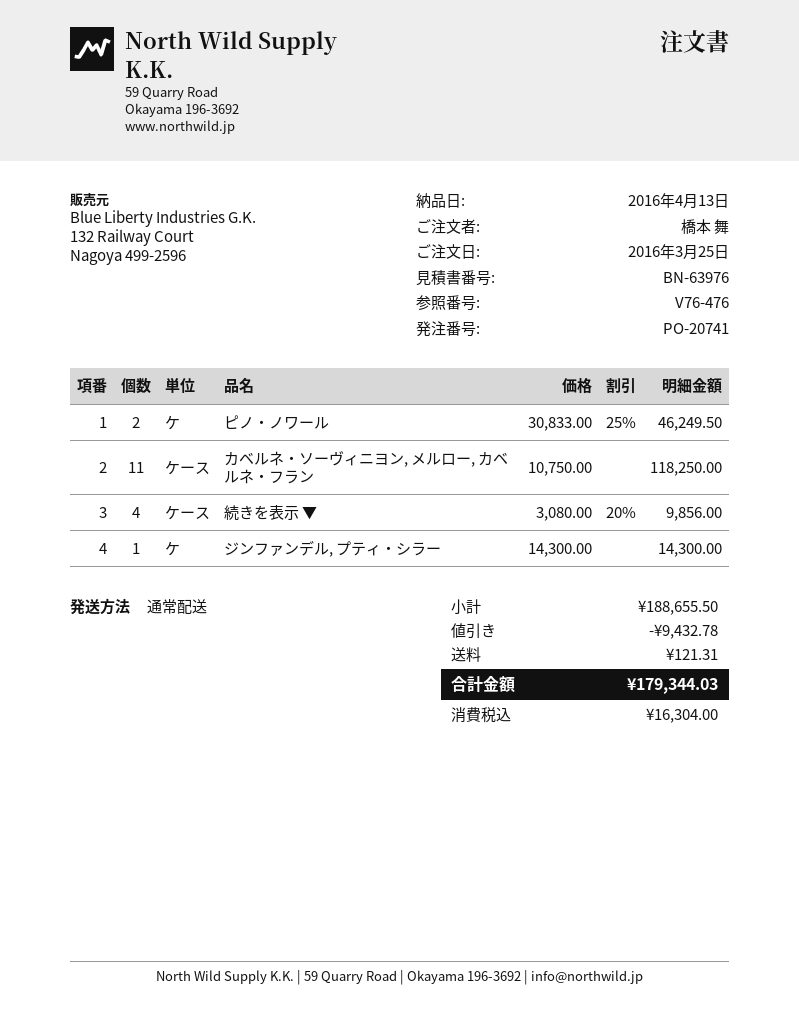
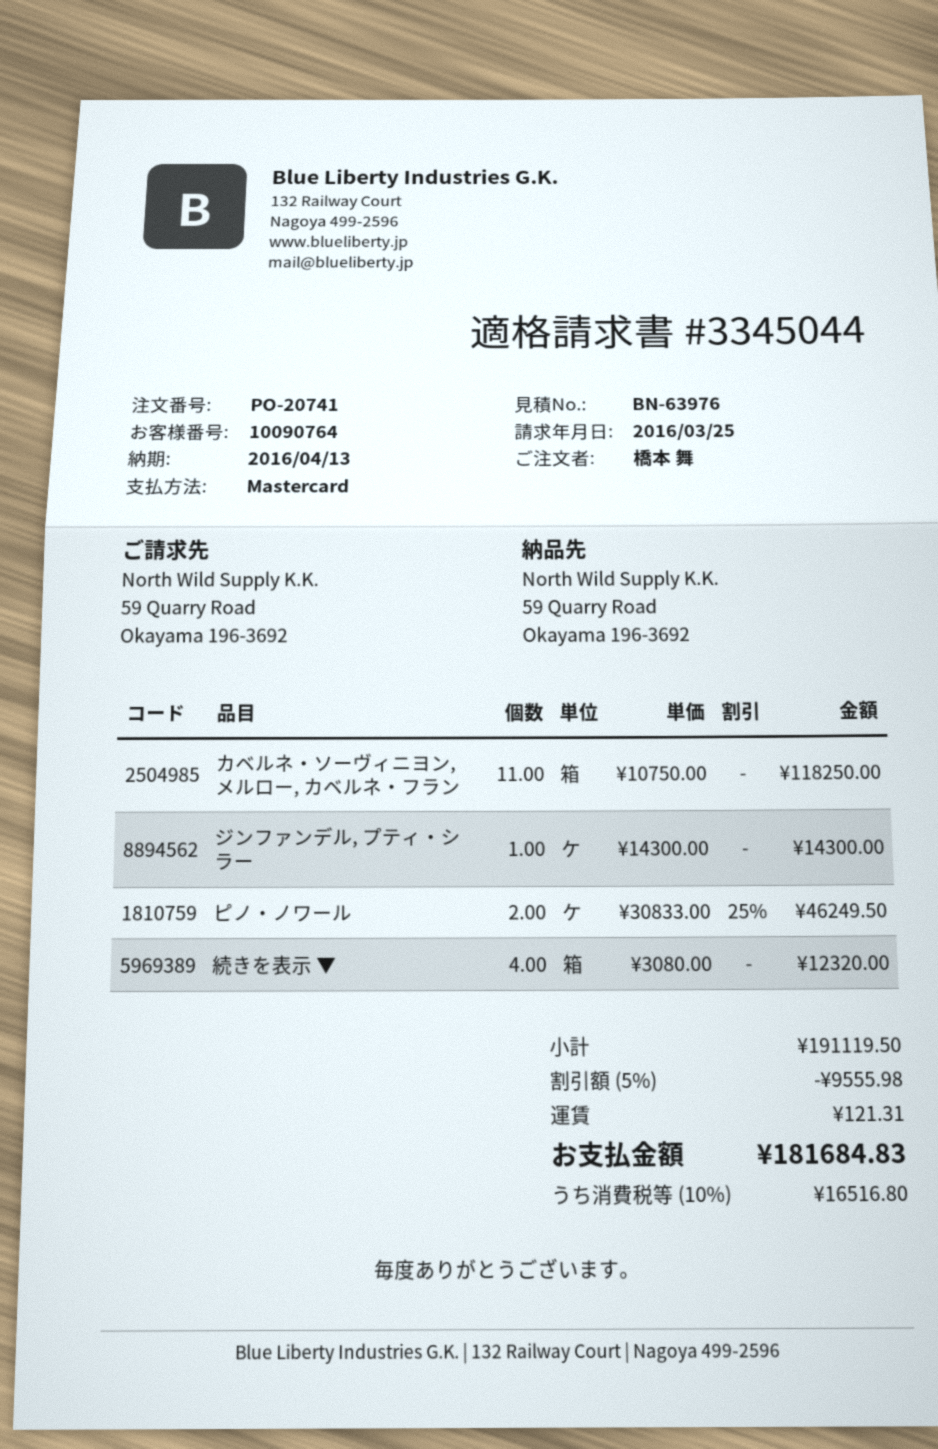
続きを表示 ▼: 4 x 3080.00 - 20% = 9856.00 -> 4 x 3080.00 = 12320.00
subtotal: 188655.50 -> 191119.50
discount: 9432.78 -> 9555.98
tax: 16304.00 -> 16516.80
total: 179344.03 -> 181684.83

